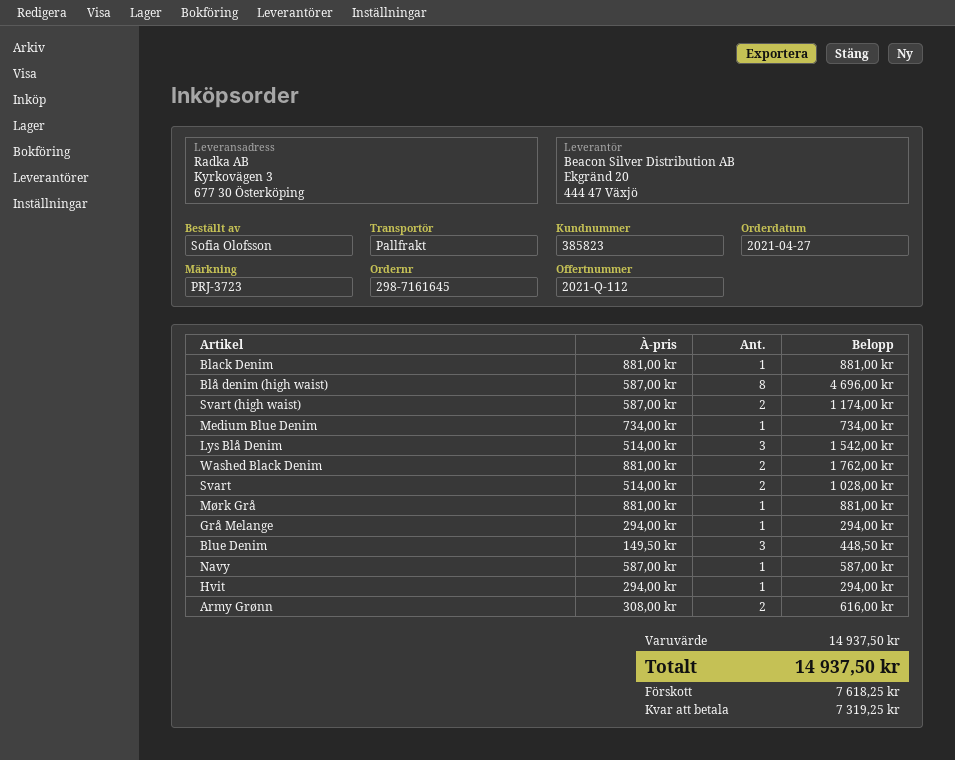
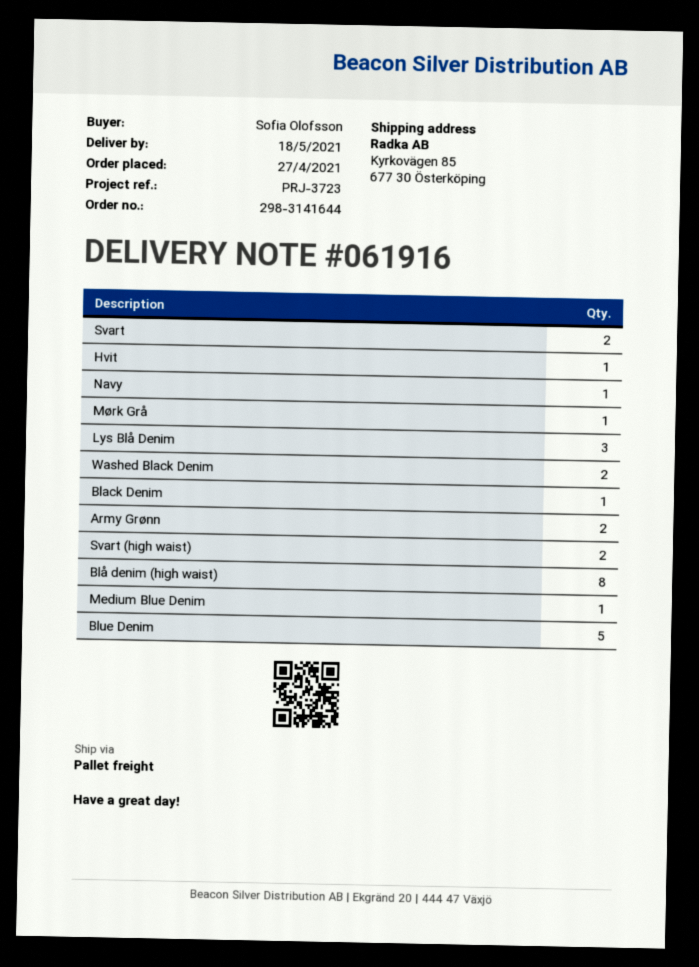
order number: 298-7161645 -> 298-3141644
ship to: Kyrkovägen 3, 677 30 Österköping -> Kyrkovägen 85, 677 30 Österköping
Grå Melange: 1 -> none
Blue Denim: 3 -> 5

